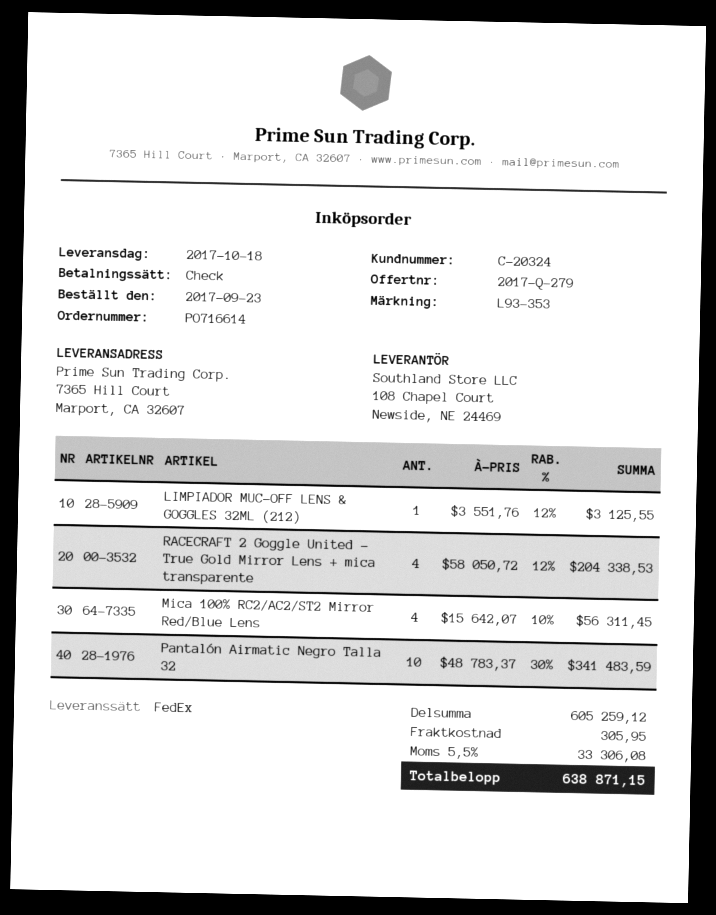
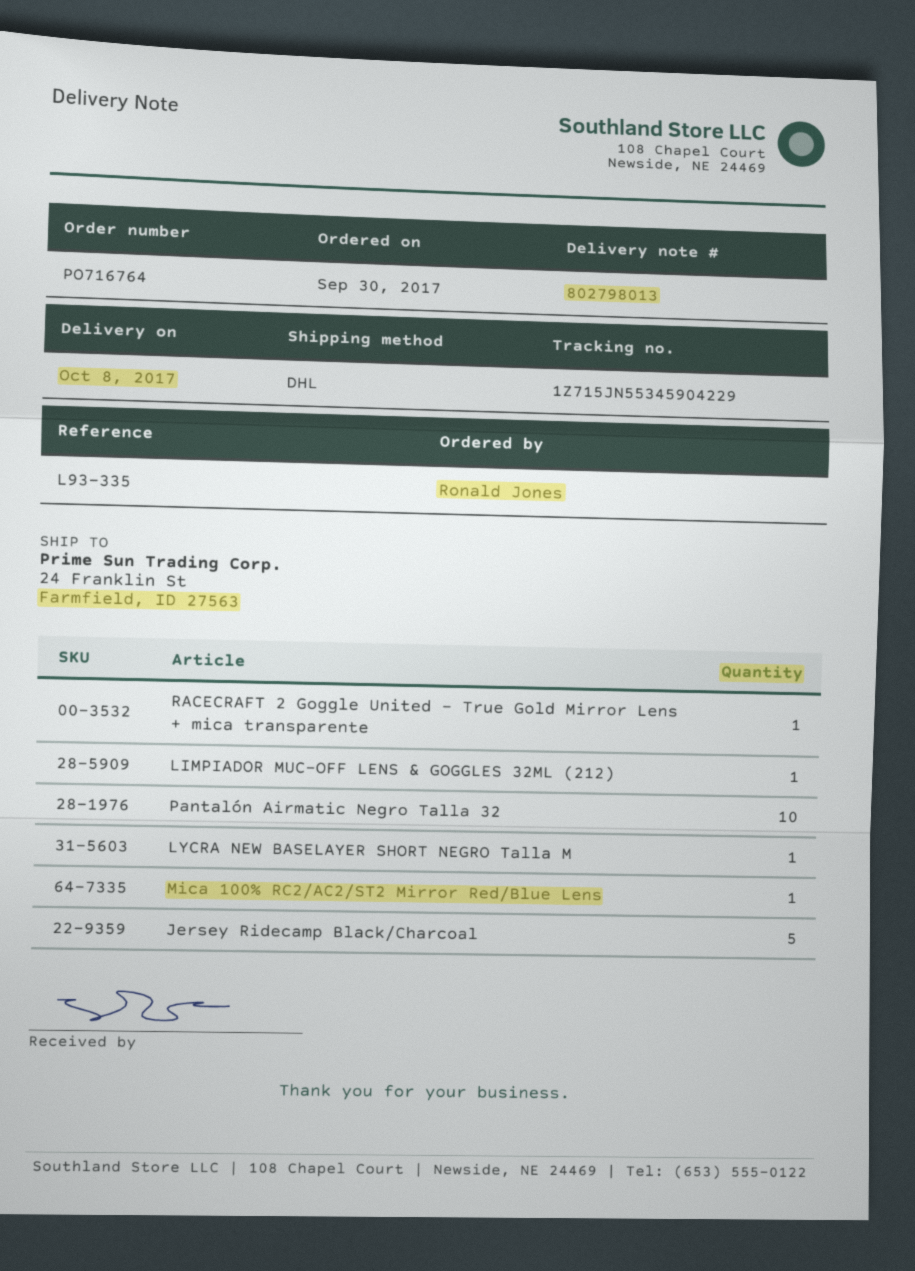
order number: PO716614 -> PO716764
order date: 2017-09-23 -> 2017-09-30
delivery date: 2017-10-18 -> 2017-10-08
reference: L93-353 -> L93-335
shipping method: FedEx -> DHL
ship to: 7365 Hill Court, Marport, CA 32607 -> 24 Franklin St, Farmfield, ID 27563
RACECRAFT 2 Goggle United – True Gold Mirror Lens + mica transparente: 4 -> 1
Mica 100% RC2/AC2/ST2 Mirror Red/Blue Lens: 4 -> 1
LYCRA NEW BASELAYER SHORT NEGRO Talla M: none -> 1
Jersey Ridecamp Black/Charcoal: none -> 5

